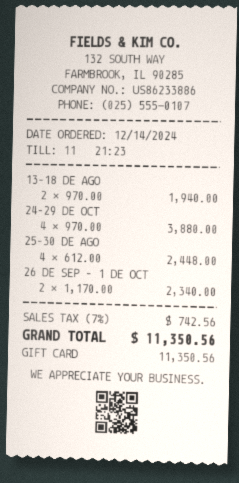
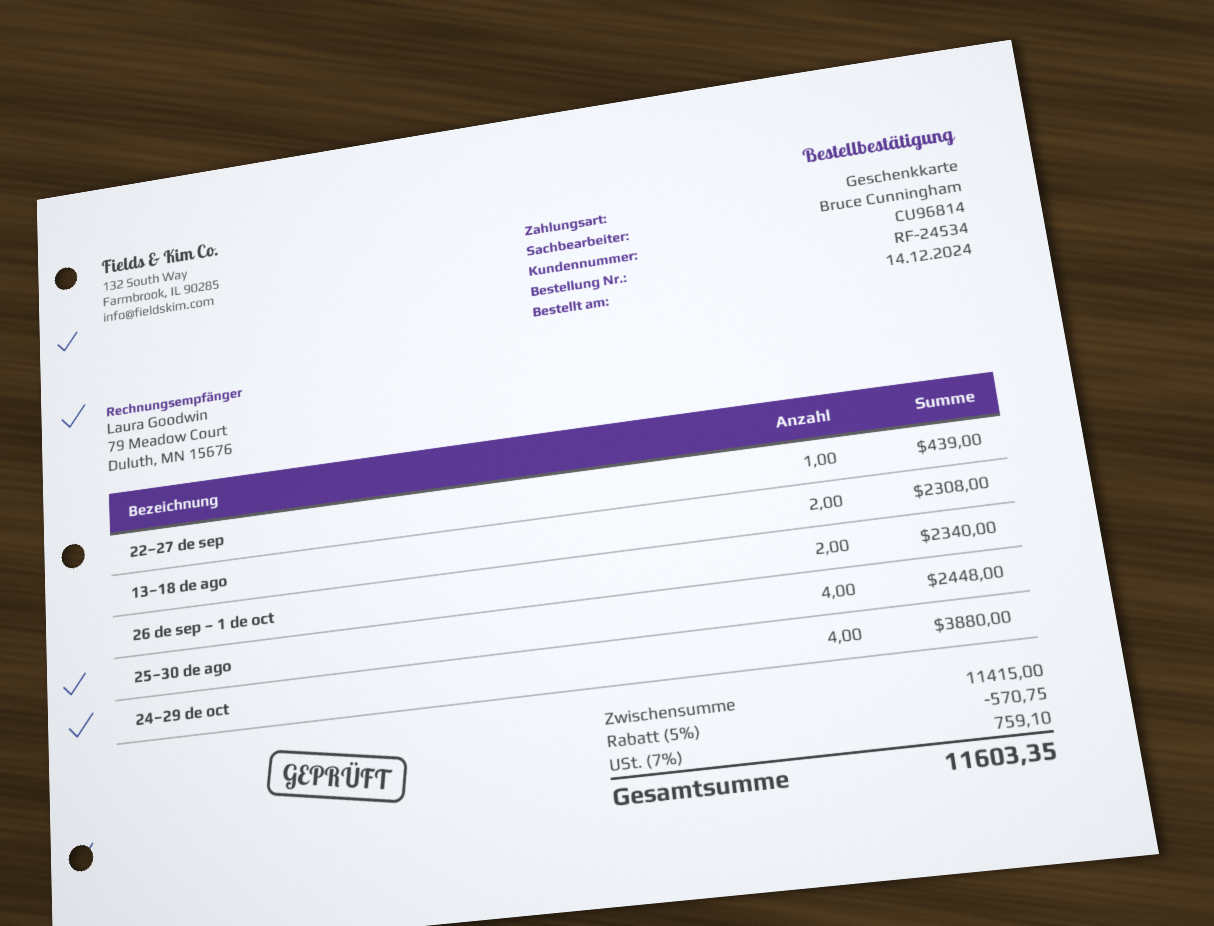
13–18 DE AGO: 2 for 1940.00 -> 2 for 2308.00
22–27 de sep: none -> 1 for 439.00
discount: none -> 5% = 570.75
tax: 7% = 742.56 -> 7% = 759.10
total: 11350.56 -> 11603.35

